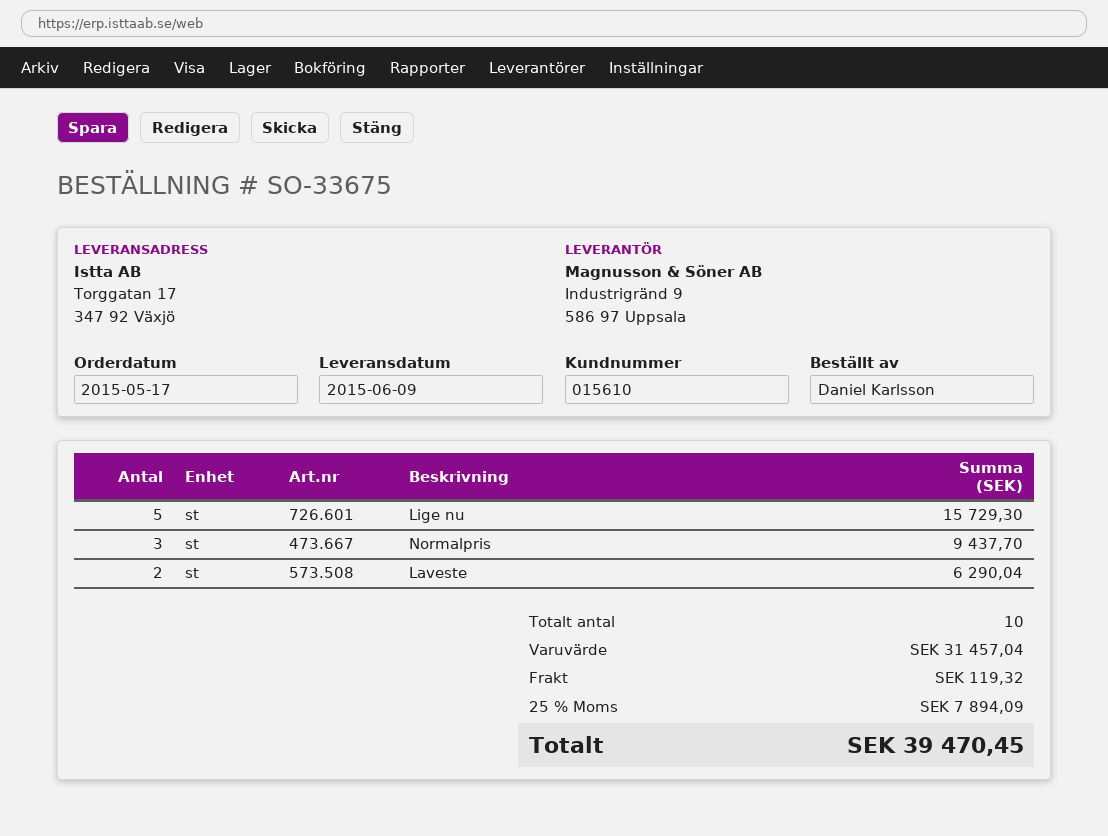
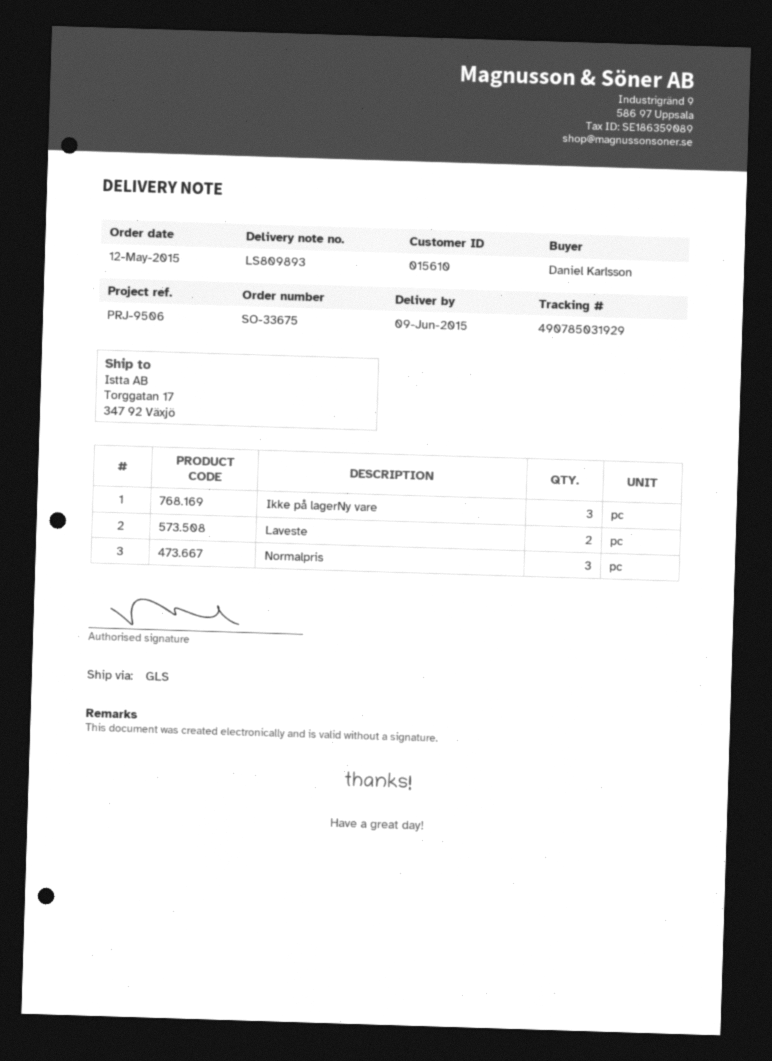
order date: 2015-05-17 -> 2015-05-12
Lige nu: 5 -> none
Ikke på lagerNy vare: none -> 3

